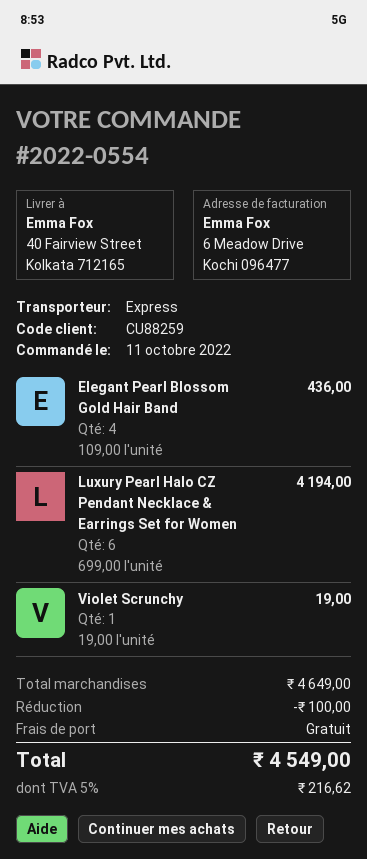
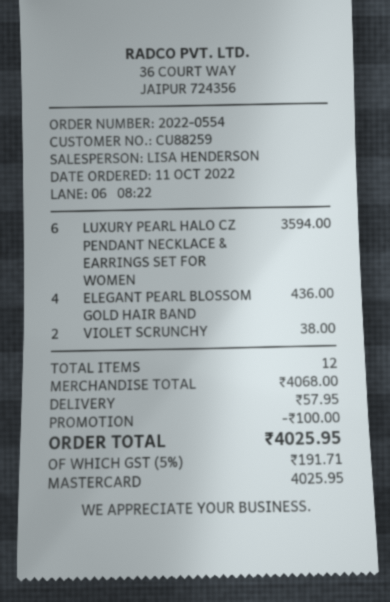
Luxury Pearl Halo CZ Pendant Necklace & Earrings Set for Women: 6 for 4194.00 -> 6 for 3594.00
Violet Scrunchy: 1 for 19.00 -> 2 for 38.00
subtotal: 4649.00 -> 4068.00
shipping: 0.00 -> 57.95
tax: 5% = 216.62 -> 5% = 191.71
total: 4549.00 -> 4025.95

